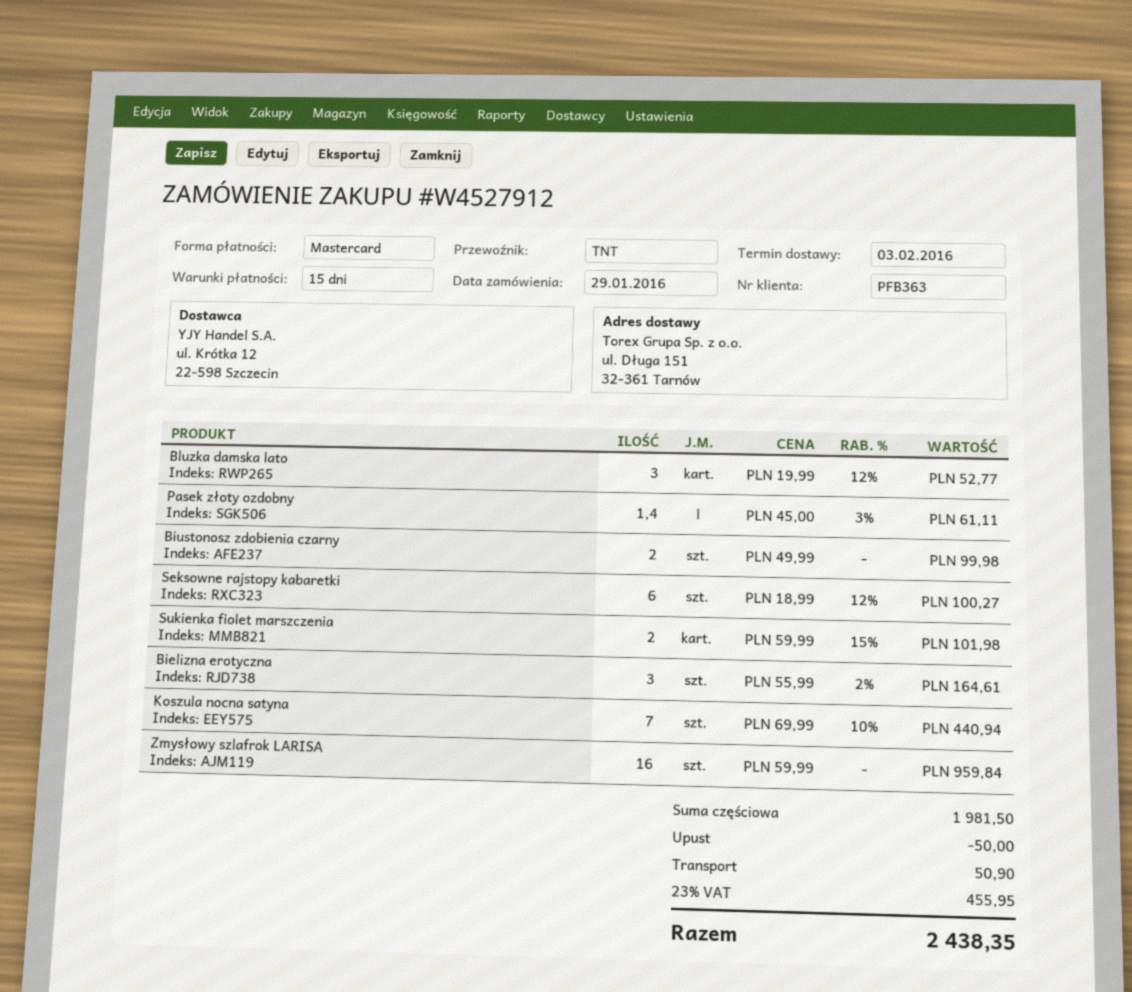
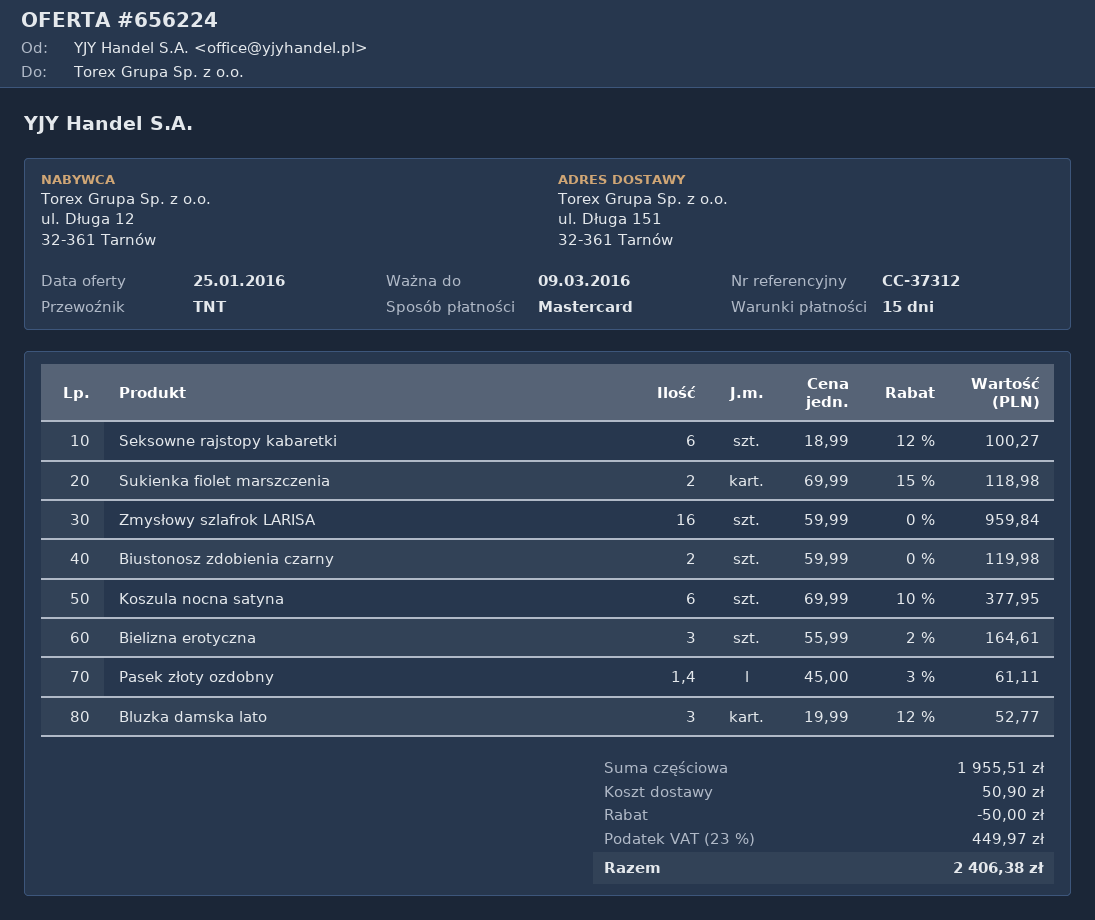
Biustonosz zdobienia czarny: 2 x 49.99 = 99.98 -> 2 x 59.99 = 119.98
Sukienka fiolet marszczenia: 2 x 59.99 - 15% = 101.98 -> 2 x 69.99 - 15% = 118.98
Koszula nocna satyna: 7 x 69.99 - 10% = 440.94 -> 6 x 69.99 - 10% = 377.95
subtotal: 1981.50 -> 1955.51
tax: 23% = 455.95 -> 23% = 449.97
total: 2438.35 -> 2406.38

